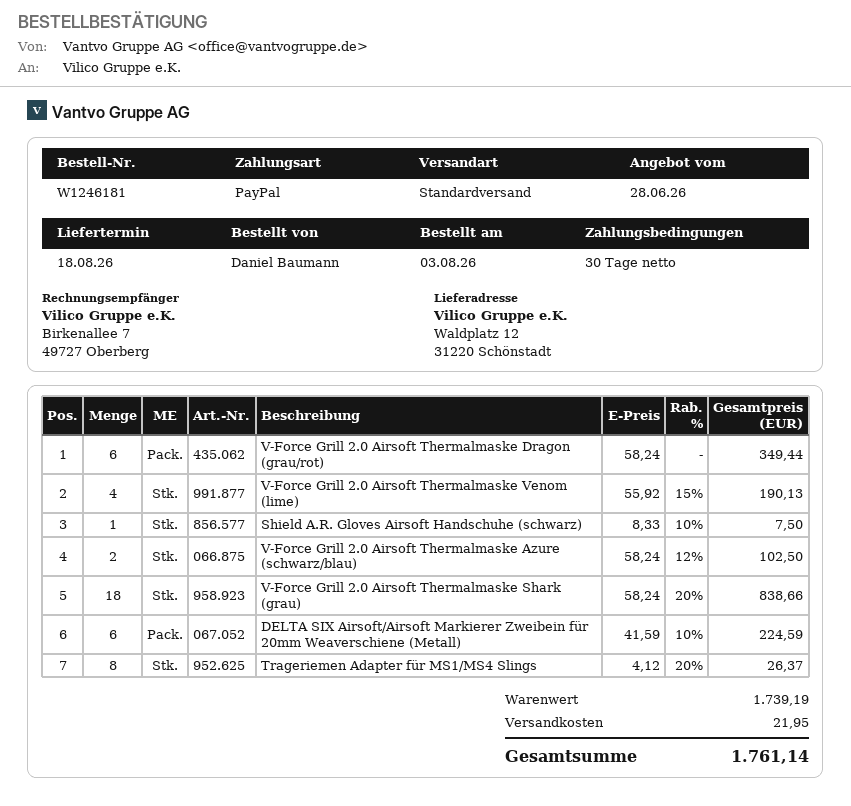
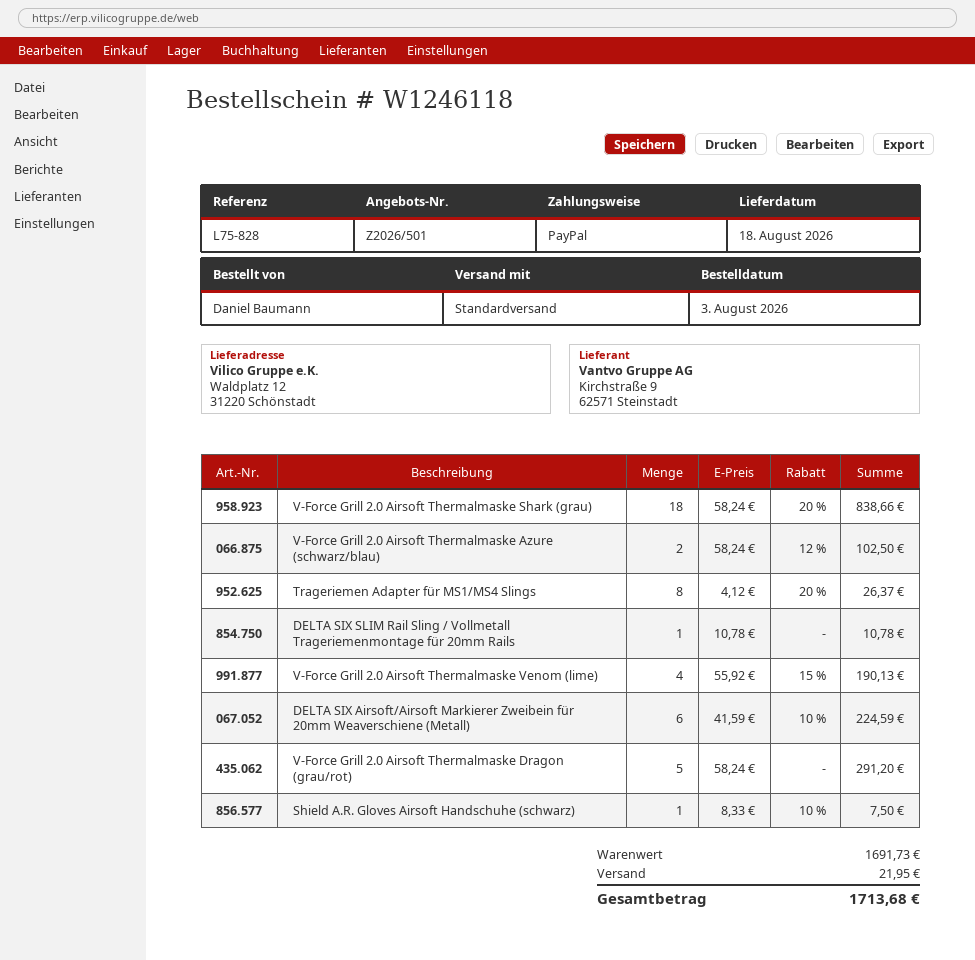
order number: W1246181 -> W1246118
V-Force Grill 2.0 Airsoft Thermalmaske Dragon (grau/rot): 6 x 58.24 = 349.44 -> 5 x 58.24 = 291.20
DELTA SIX SLIM Rail Sling / Vollmetall Trageriemenmontage für 20mm Rails: none -> 1 x 10.78 = 10.78
subtotal: 1739.19 -> 1691.73
total: 1761.14 -> 1713.68

